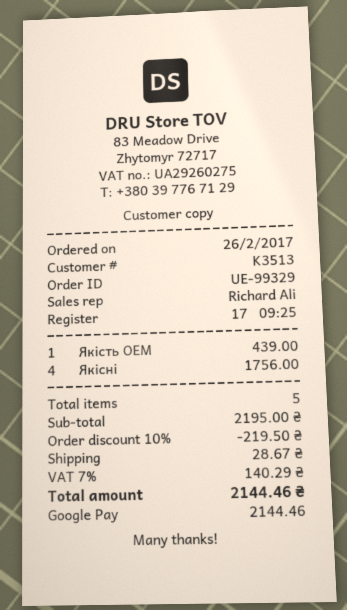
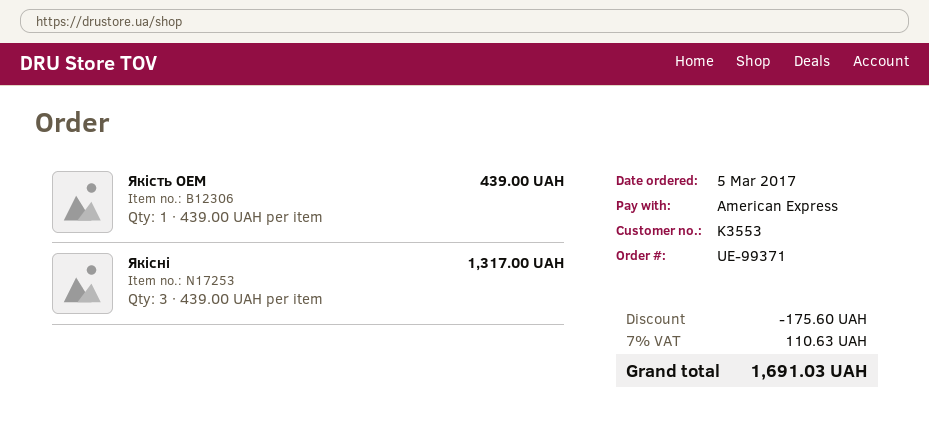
order number: UE-99329 -> UE-99371
order date: 2017-02-26 -> 2017-03-05
customer number: K3513 -> K3553
payment method: Google Pay -> American Express
Якісні: 4 for 1756.00 -> 3 for 1317.00
discount: 219.50 -> 175.60
shipping: 28.67 -> none
tax: 7% = 140.29 -> 7% = 110.63
total: 2144.46 -> 1691.03

